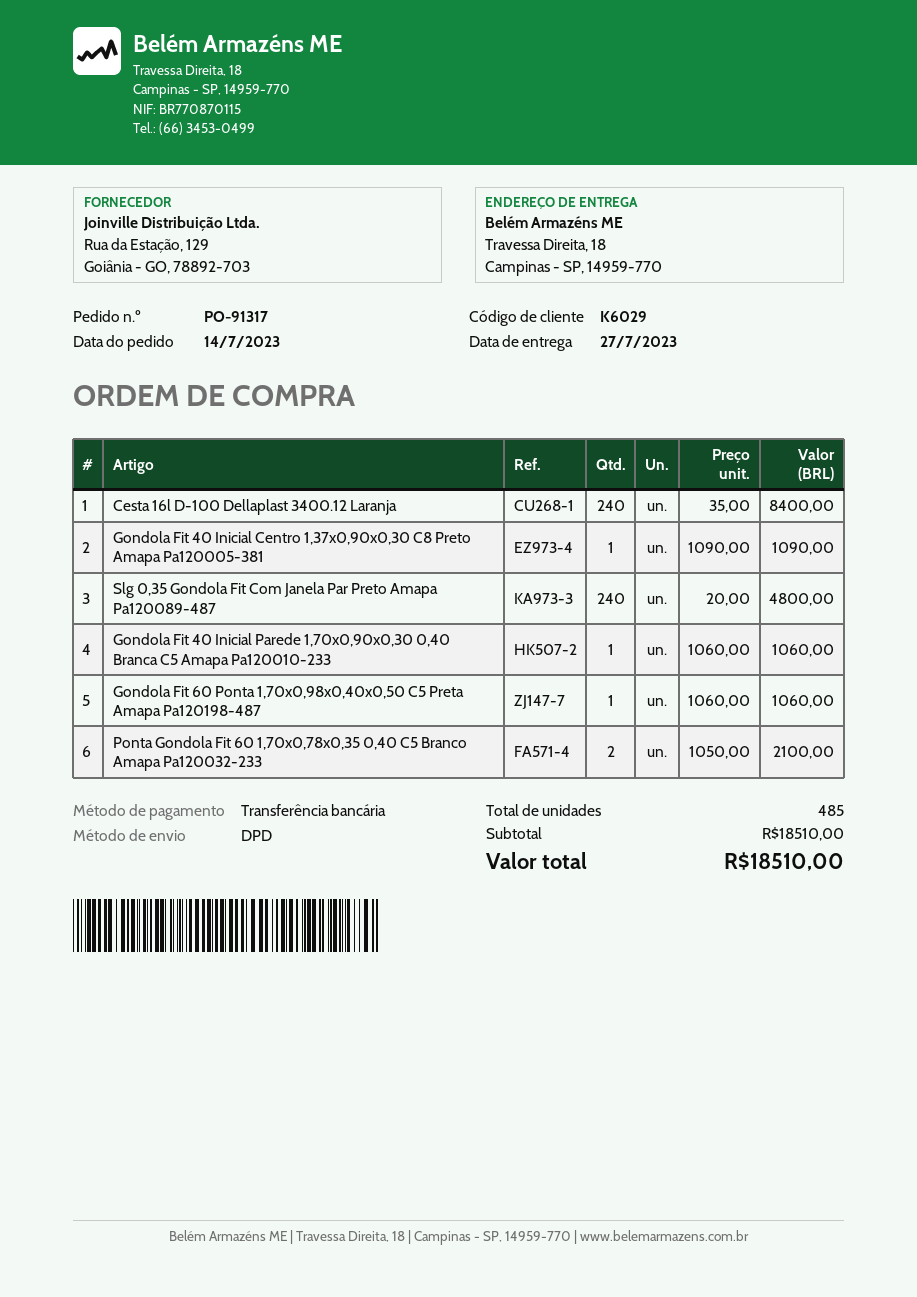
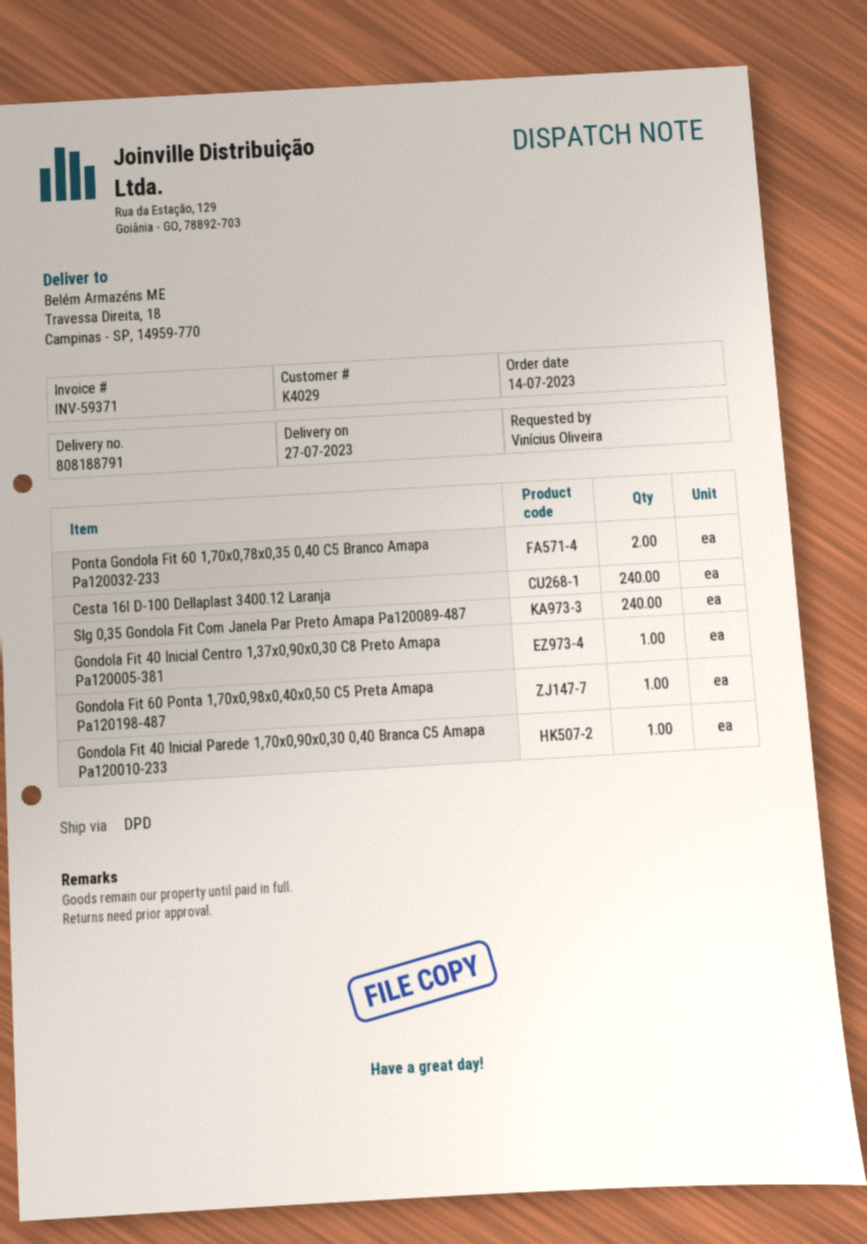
customer number: K6029 -> K4029

